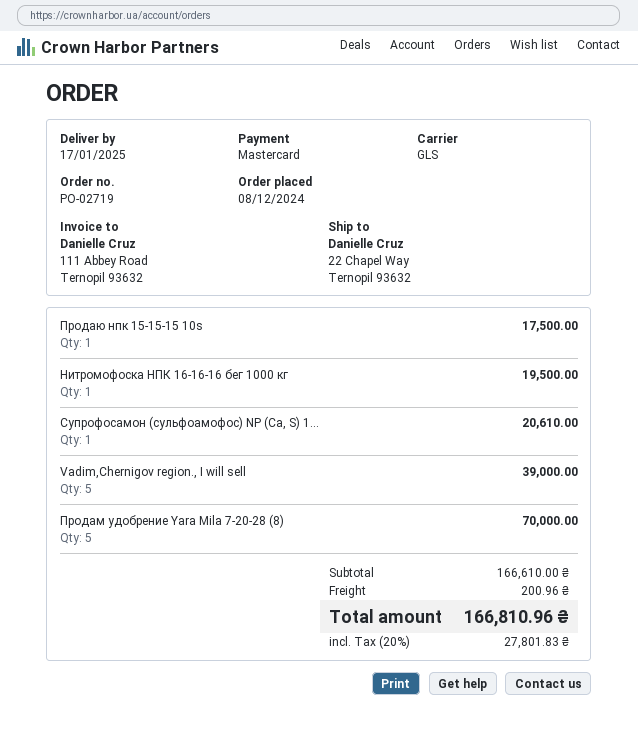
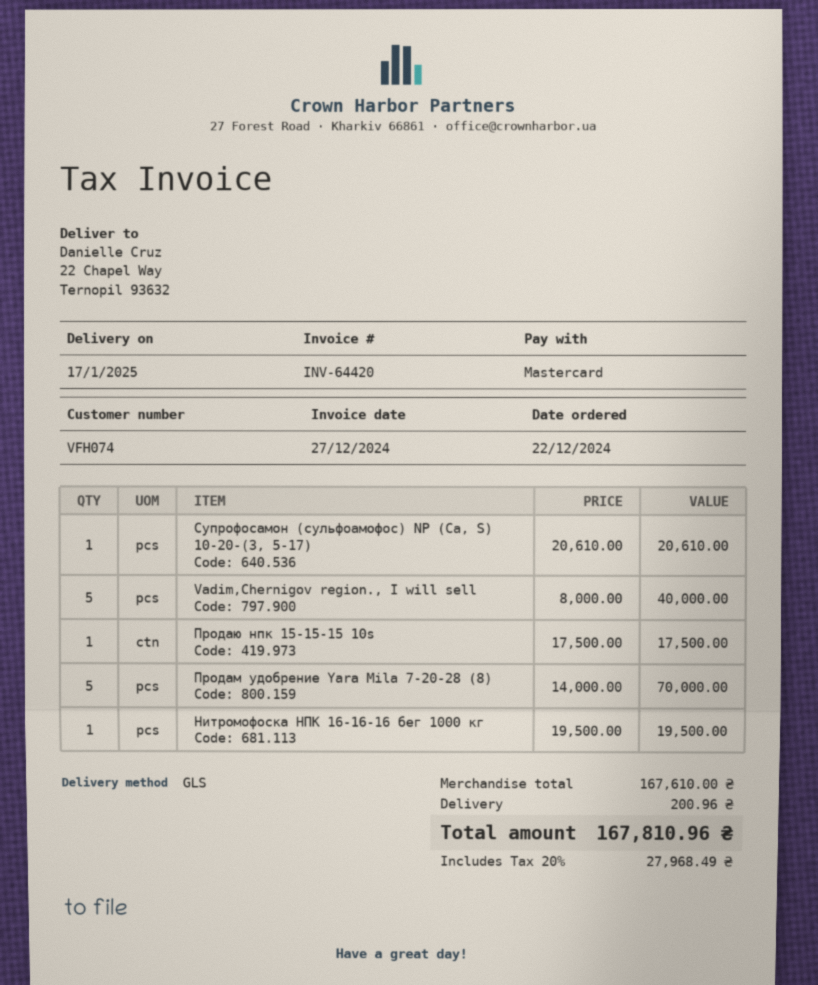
order date: 2024-12-08 -> 2024-12-22
Vadim,Chernigov region., I will sell: 5 for 39000.00 -> 5 for 40000.00
subtotal: 166610.00 -> 167610.00
tax: 20% = 27801.83 -> 20% = 27968.49
total: 166810.96 -> 167810.96

